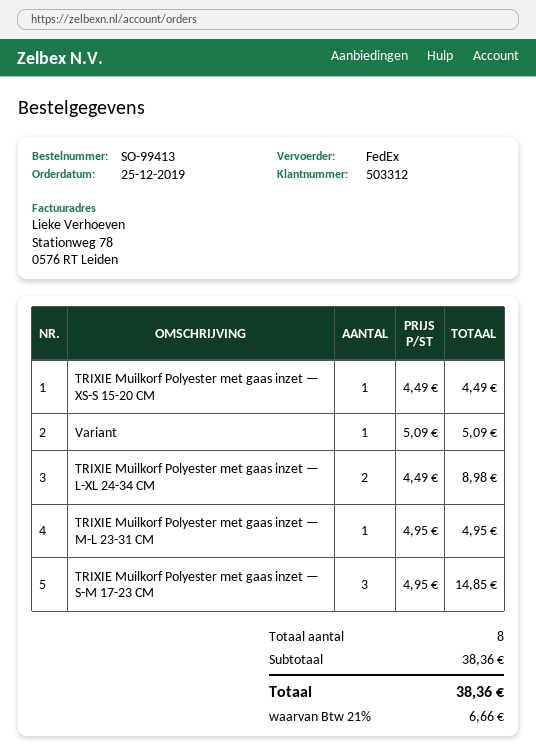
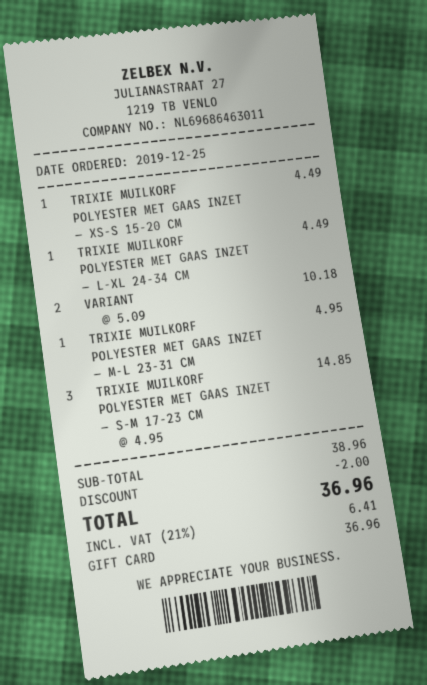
Variant: 1 x 5.09 = 5.09 -> 2 x 5.09 = 10.18
TRIXIE Muilkorf Polyester met gaas inzet — L-XL 24-34 CM: 2 x 4.49 = 8.98 -> 1 x 4.49 = 4.49
subtotal: 38.36 -> 38.96
discount: none -> 2.00
tax: 21% = 6.66 -> 21% = 6.41
total: 38.36 -> 36.96

